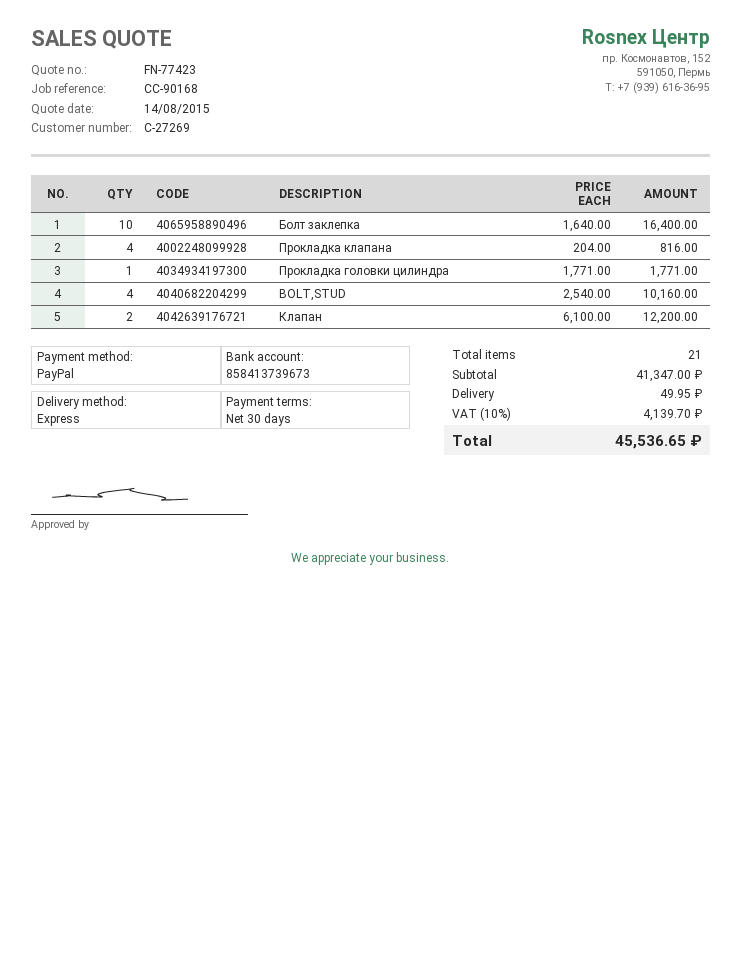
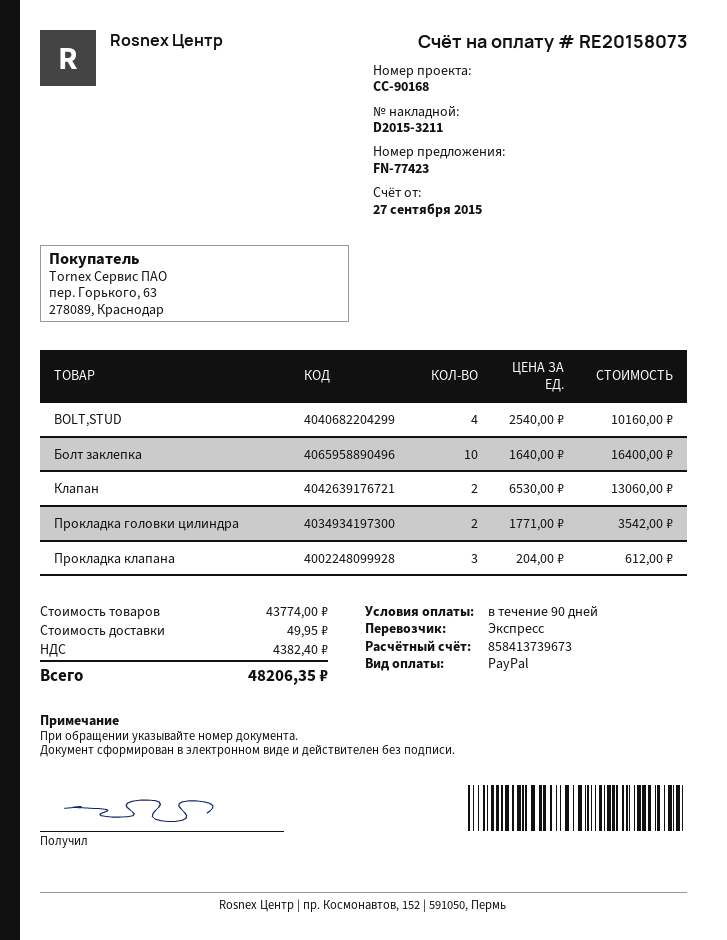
payment terms: 30 days -> 90 days
Прокладка клапана: 4 x 204.00 = 816.00 -> 3 x 204.00 = 612.00
Прокладка головки цилиндра: 1 x 1771.00 = 1771.00 -> 2 x 1771.00 = 3542.00
Клапан: 2 x 6100.00 = 12200.00 -> 2 x 6530.00 = 13060.00
subtotal: 41347.00 -> 43774.00
tax: 4139.70 -> 4382.40
total: 45536.65 -> 48206.35

